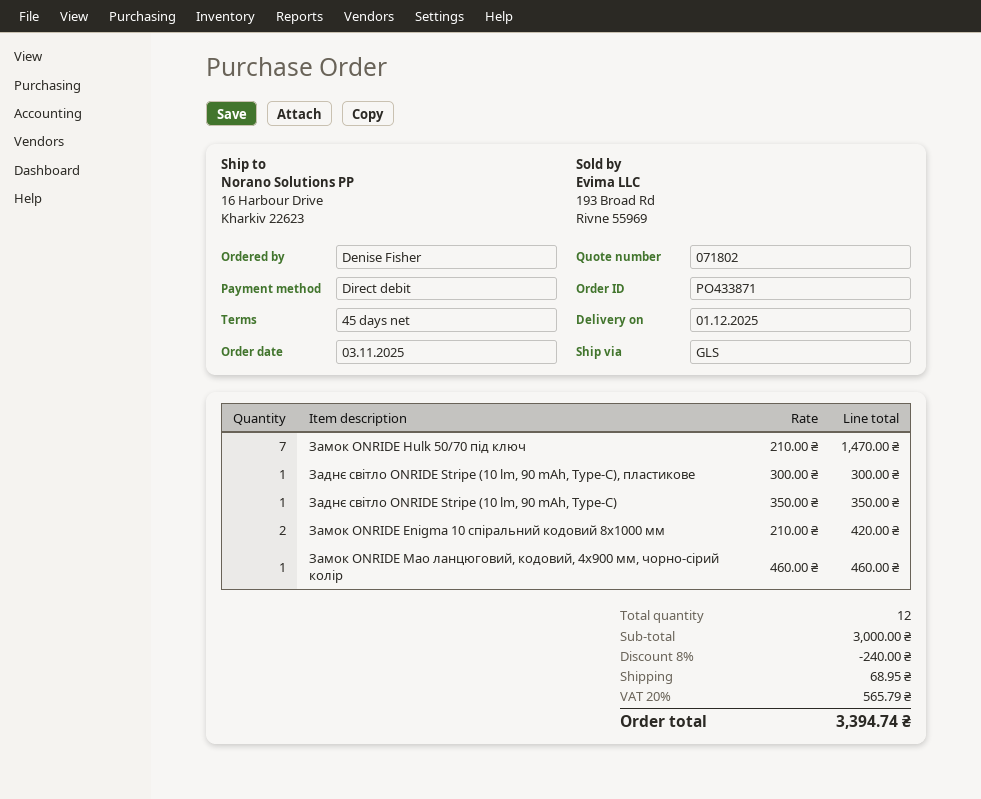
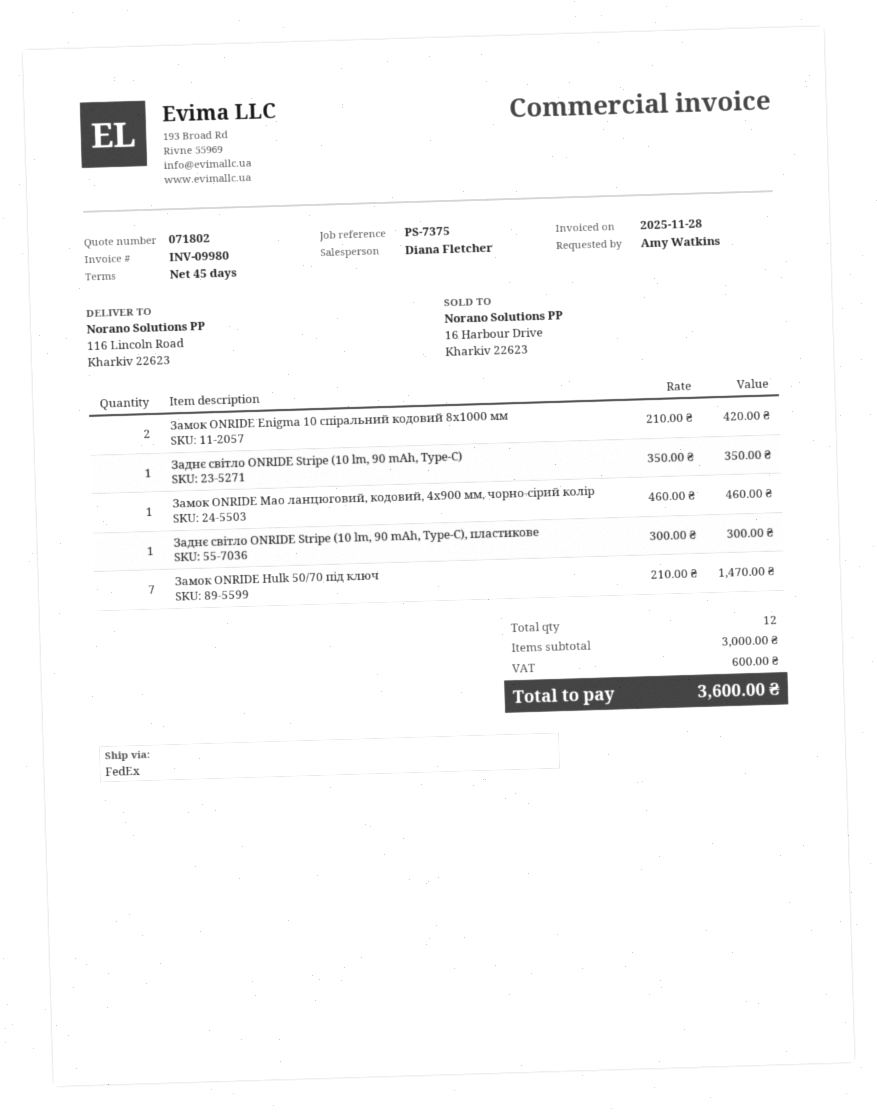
ordered by: Denise Fisher -> Amy Watkins
shipping method: GLS -> FedEx
ship to: 16 Harbour Drive, Kharkiv 22623 -> 116 Lincoln Road, Kharkiv 22623
discount: 8% = 240.00 -> none
shipping: 68.95 -> none
tax: 565.79 -> 600.00
total: 3394.74 -> 3600.00

